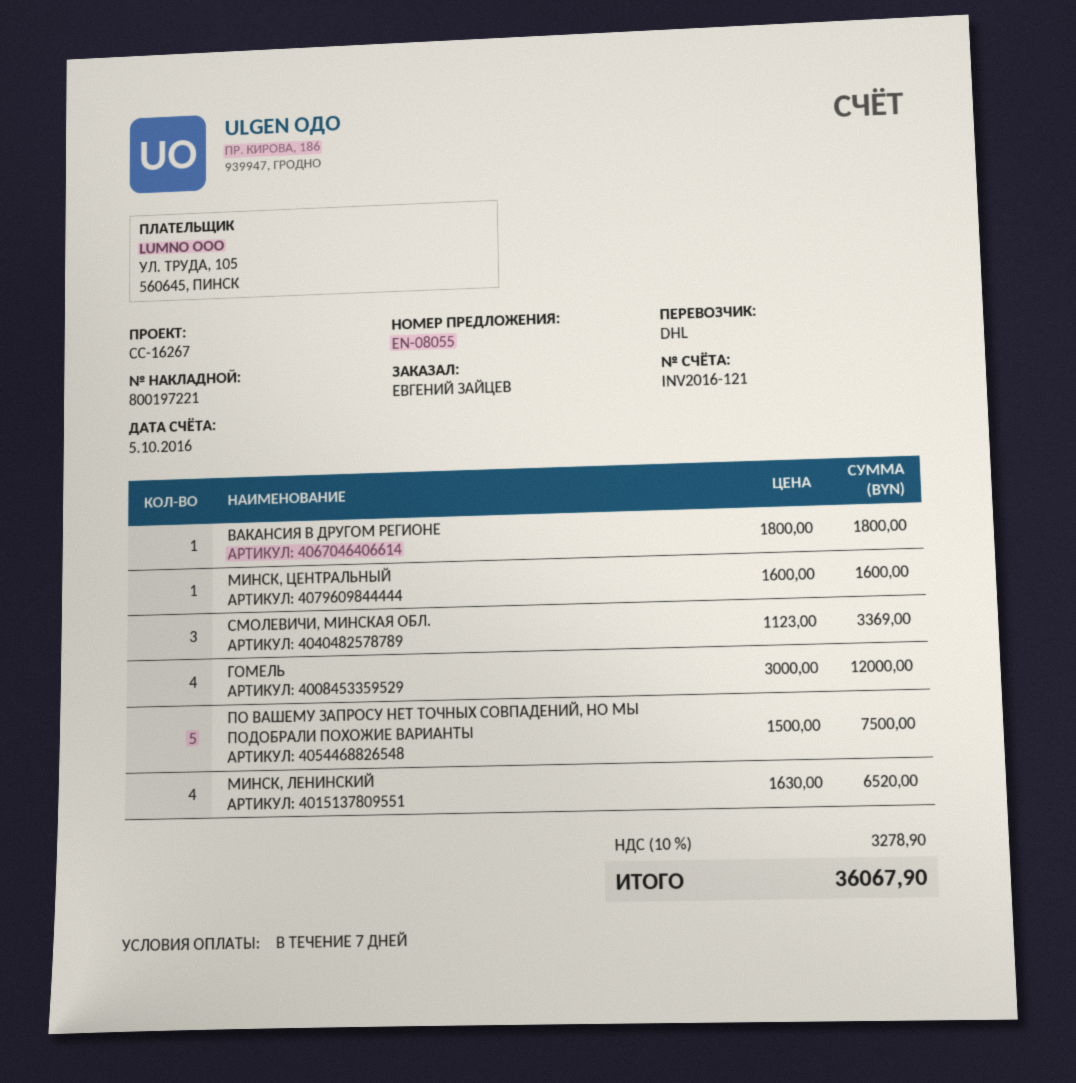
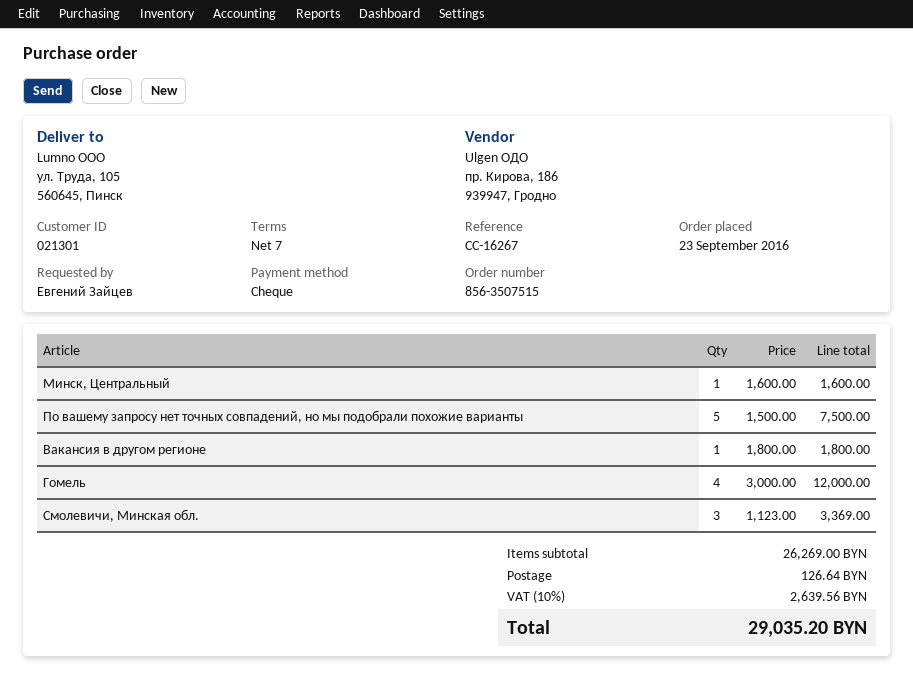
МИНСК, ЛЕНИНСКИЙ: 4 x 1630.00 = 6520.00 -> none
shipping: none -> 126.64
tax: 10% = 3278.90 -> 10% = 2639.56
total: 36067.90 -> 29035.20

